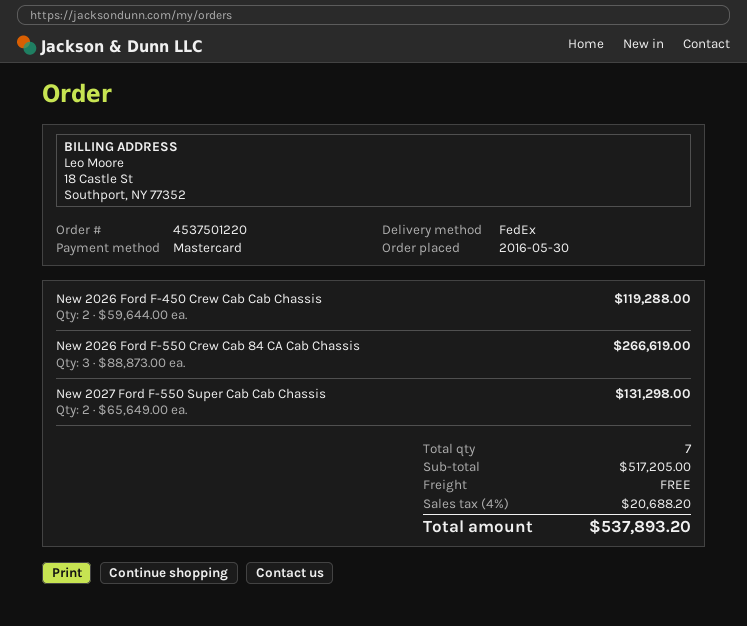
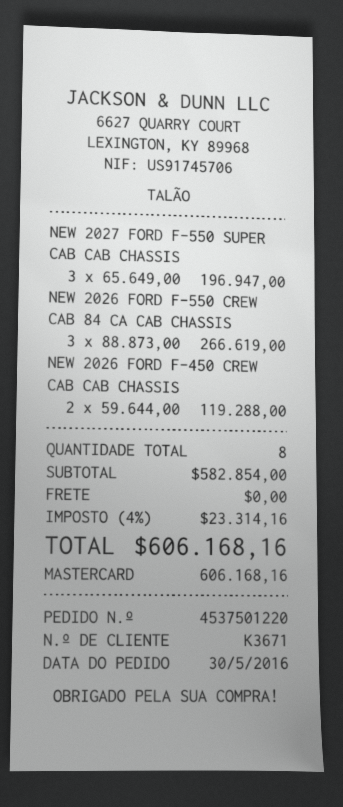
New 2027 Ford F-550 Super Cab Cab Chassis: 2 x 65649.00 = 131298.00 -> 3 x 65649.00 = 196947.00
total quantity: 7 -> 8
subtotal: 517205.00 -> 582854.00
tax: 4% = 20688.20 -> 4% = 23314.16
total: 537893.20 -> 606168.16

